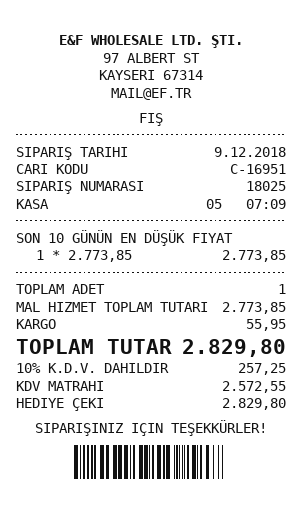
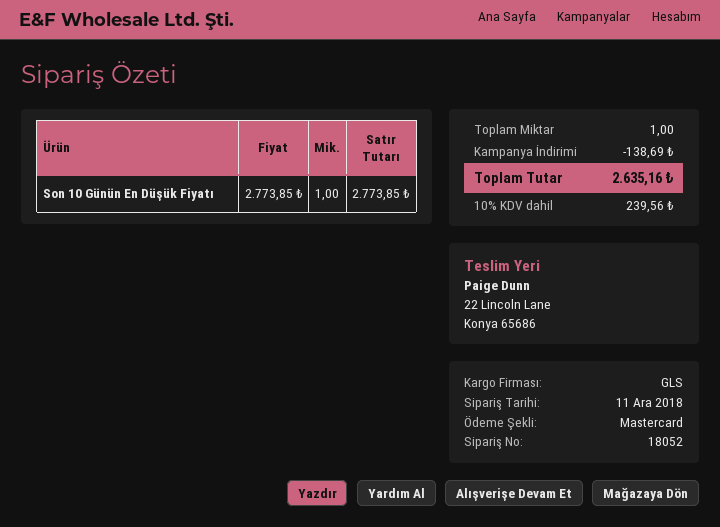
order number: 18025 -> 18052
order date: 2018-12-09 -> 2018-12-11
payment method: gift card -> Mastercard
discount: none -> 138.69
shipping: 55.95 -> none
tax: 10% = 257.25 -> 10% = 239.56
total: 2829.80 -> 2635.16

